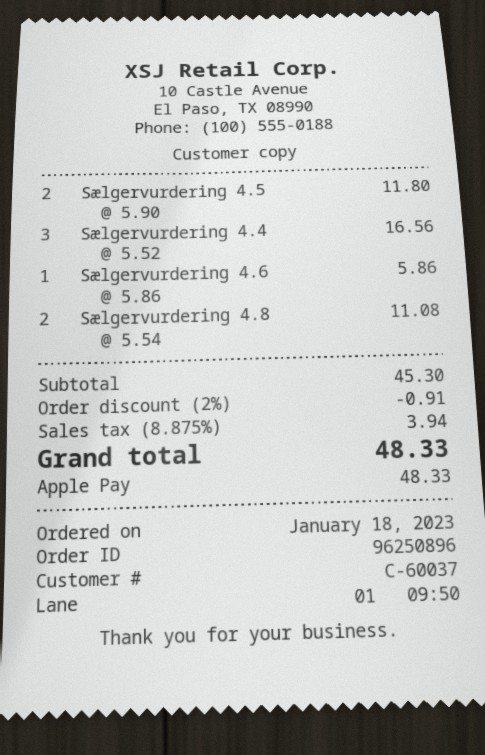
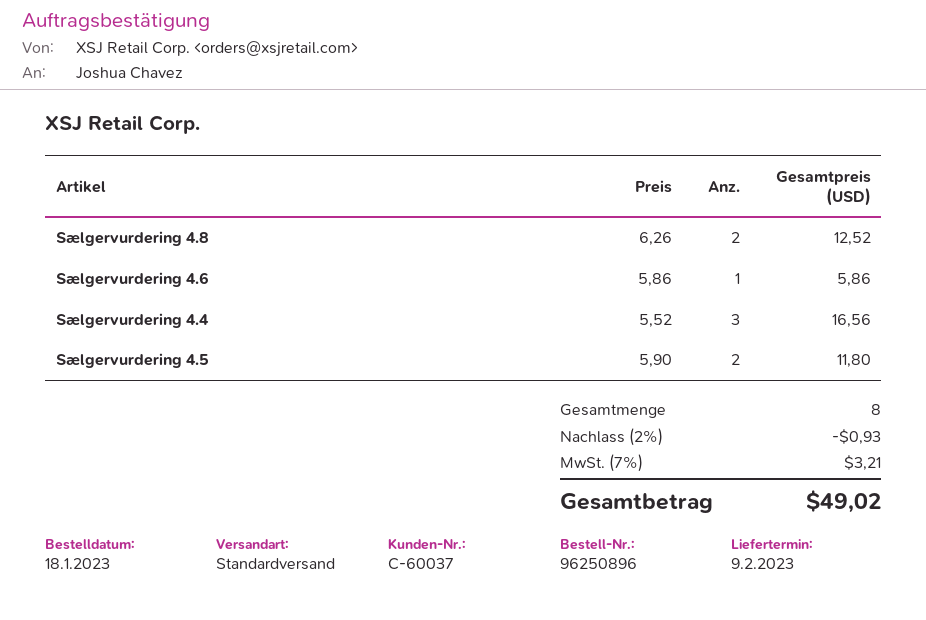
Sælgervurdering 4.8: 2 x 5.54 = 11.08 -> 2 x 6.26 = 12.52
discount: 2% = 0.91 -> 2% = 0.93
tax: 8.875% = 3.94 -> 7% = 3.21
total: 48.33 -> 49.02

